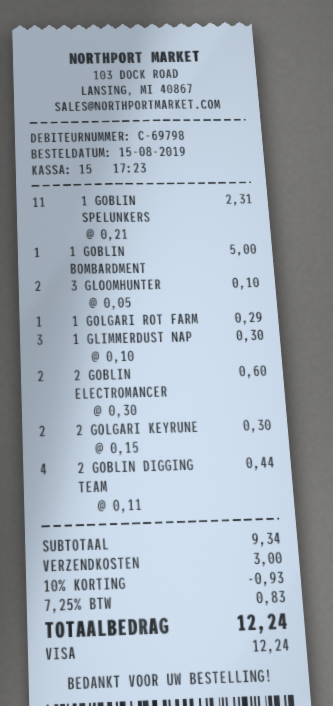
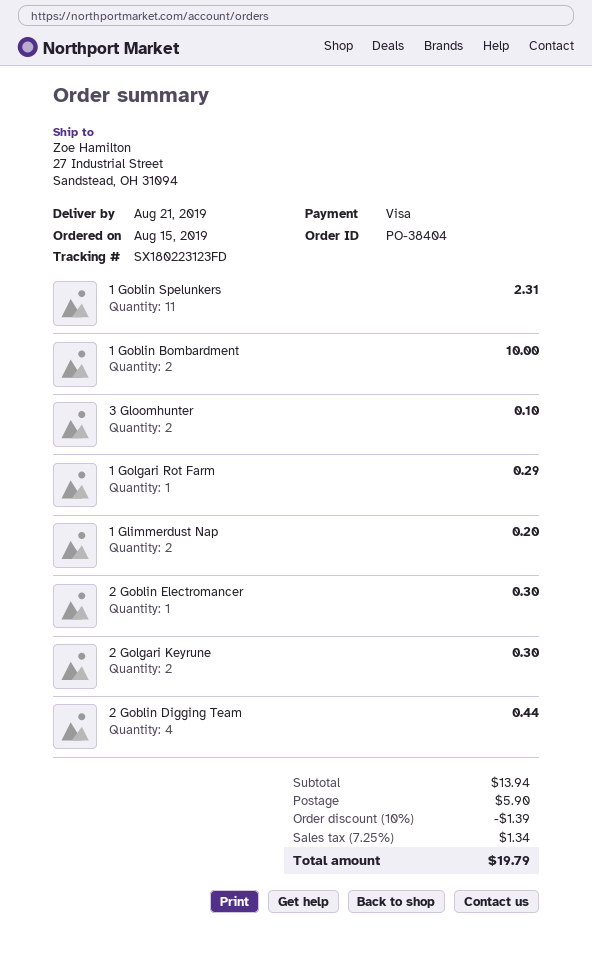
1 GOBLIN BOMBARDMENT: 1 for 5.00 -> 2 for 10.00
1 GLIMMERDUST NAP: 3 for 0.30 -> 2 for 0.20
2 GOBLIN ELECTROMANCER: 2 for 0.60 -> 1 for 0.30
subtotal: 9.34 -> 13.94
discount: 10% = 0.93 -> 10% = 1.39
shipping: 3.00 -> 5.90
tax: 7.25% = 0.83 -> 7.25% = 1.34
total: 12.24 -> 19.79

